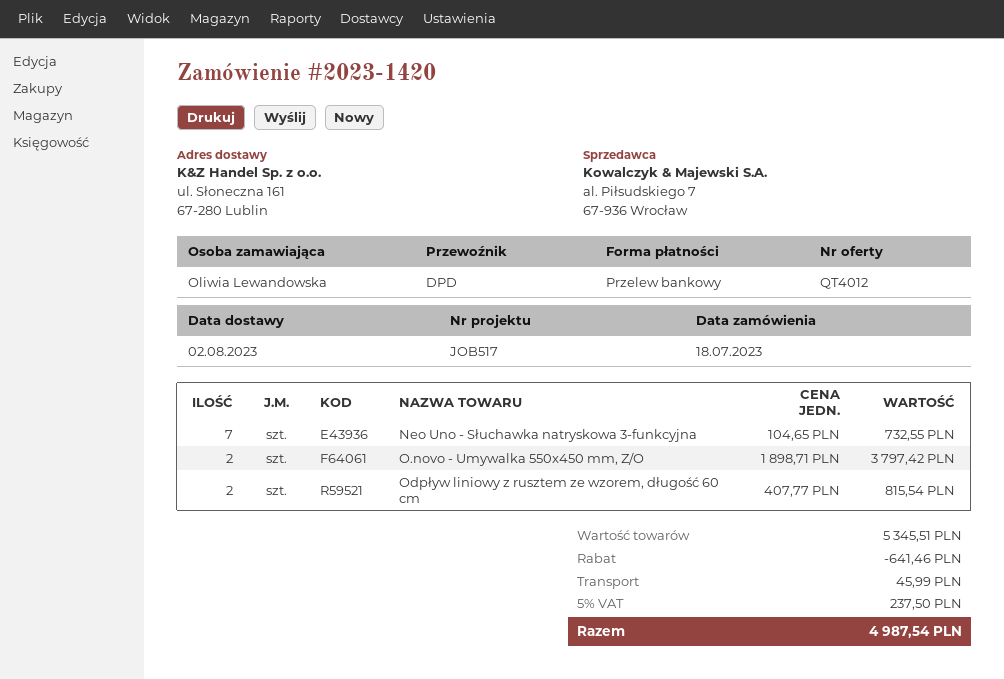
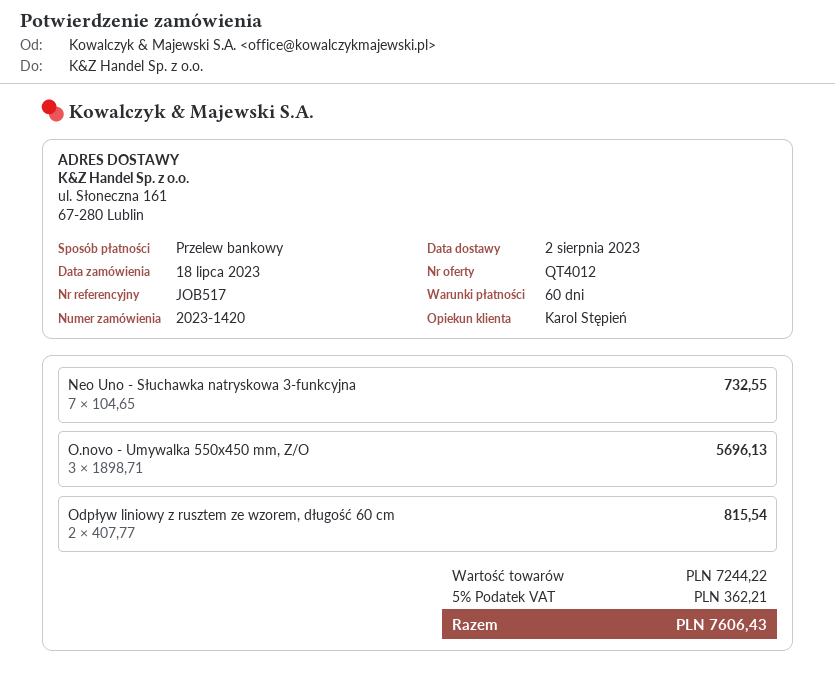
O.novo - Umywalka 550x450 mm, Z/O: 2 x 1898.71 = 3797.42 -> 3 x 1898.71 = 5696.13
subtotal: 5345.51 -> 7244.22
discount: 641.46 -> none
shipping: 45.99 -> none
tax: 5% = 237.50 -> 5% = 362.21
total: 4987.54 -> 7606.43

